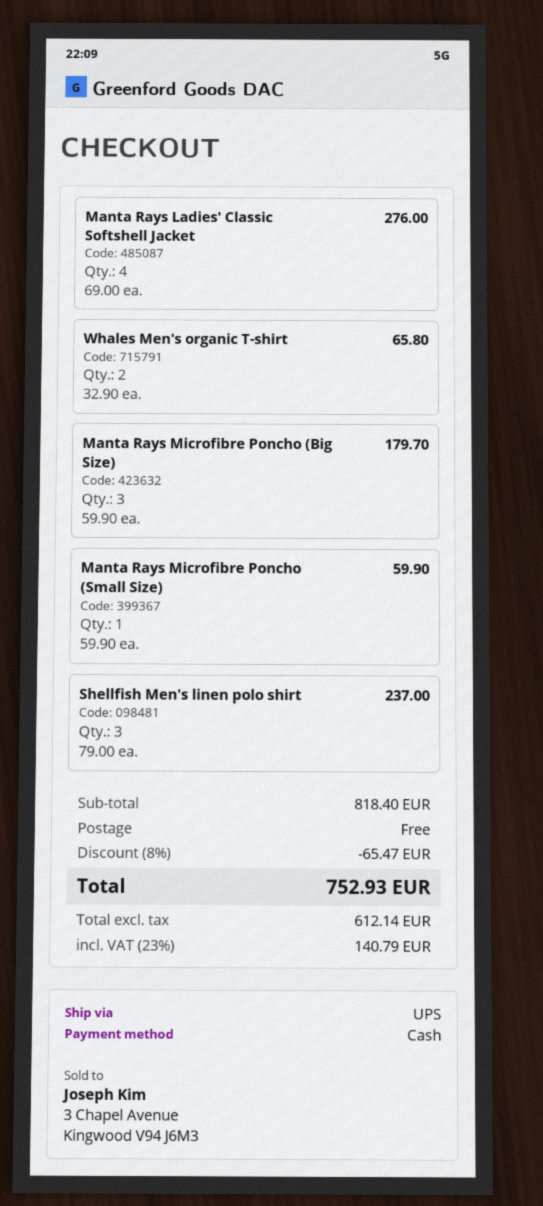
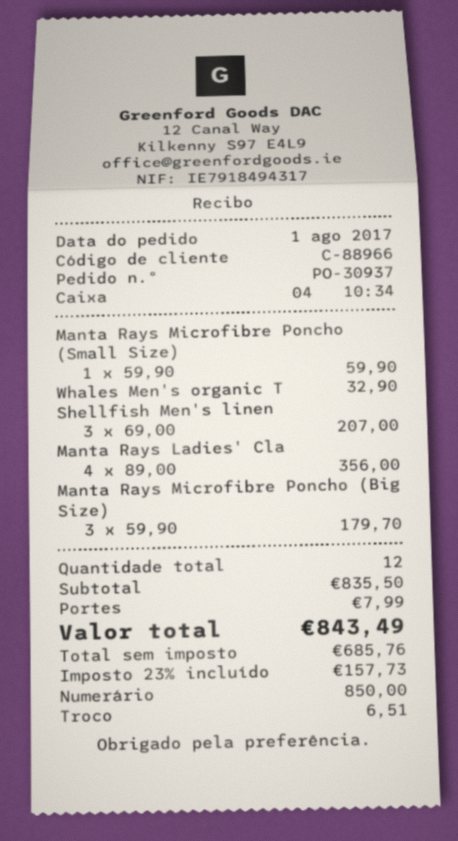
Manta Rays Ladies' Classic Softshell Jacket: 4 x 69.00 = 276.00 -> 4 x 89.00 = 356.00
Whales Men's organic T-shirt: 2 x 32.90 = 65.80 -> 1 x 32.90 = 32.90
Shellfish Men's linen polo shirt: 3 x 79.00 = 237.00 -> 3 x 69.00 = 207.00
subtotal: 818.40 -> 835.50
discount: 8% = 65.47 -> none
shipping: 0.00 -> 7.99
net: 612.14 -> 685.76
tax: 23% = 140.79 -> 23% = 157.73
total: 752.93 -> 843.49

